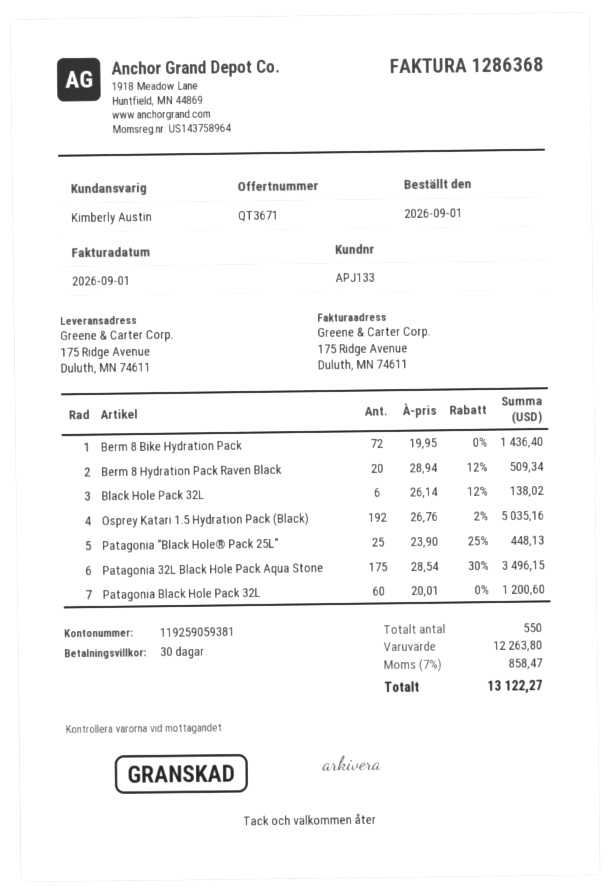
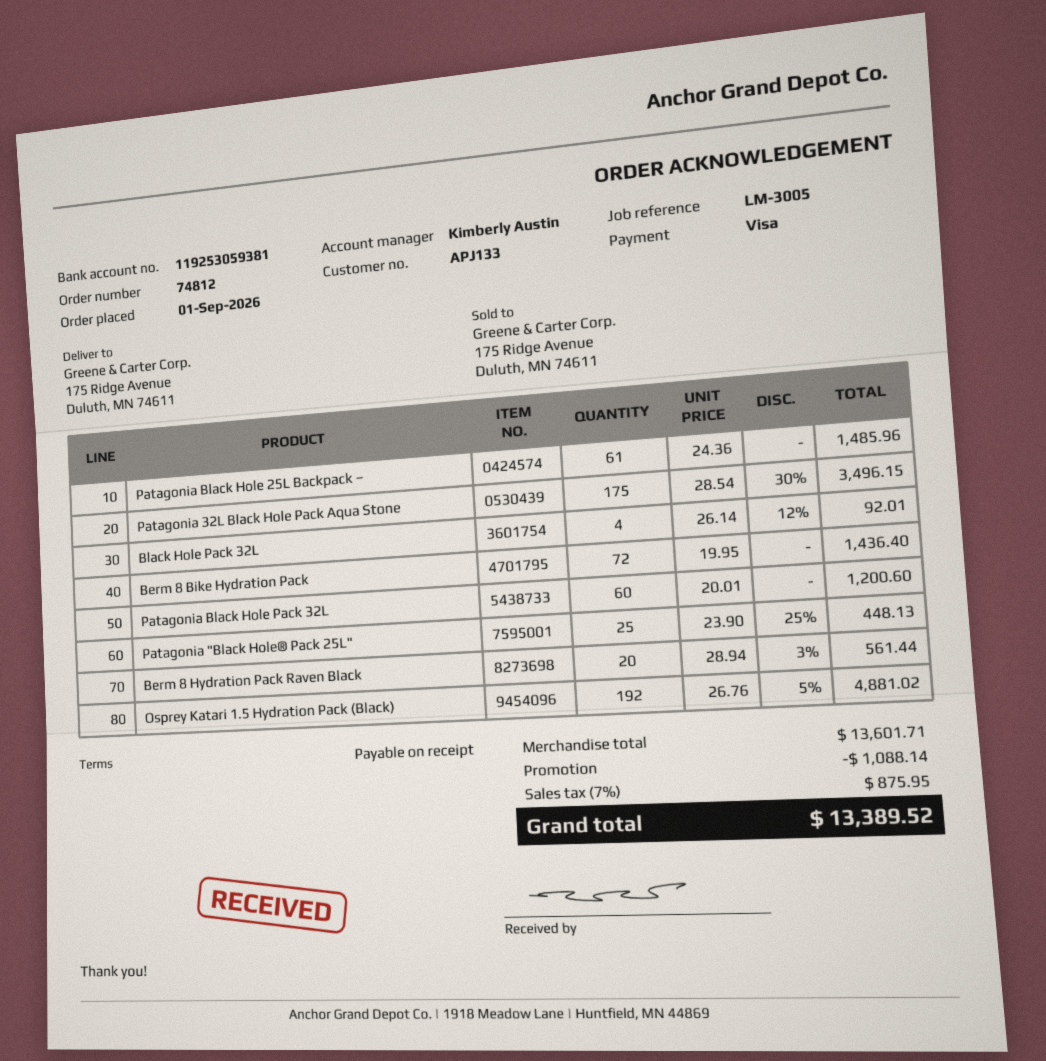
payment terms: 30 days -> on receipt
bank account: 119259059381 -> 119253059381
Berm 8 Hydration Pack Raven Black: 20 x 28.94 - 12% = 509.34 -> 20 x 28.94 - 3% = 561.44
Black Hole Pack 32L: 6 x 26.14 - 12% = 138.02 -> 4 x 26.14 - 12% = 92.01
Osprey Katari 1.5 Hydration Pack (Black): 192 x 26.76 - 2% = 5035.16 -> 192 x 26.76 - 5% = 4881.02
Patagonia Black Hole 25L Backpack –: none -> 61 x 24.36 = 1485.96
subtotal: 12263.80 -> 13601.71
discount: none -> 1088.14
tax: 7% = 858.47 -> 7% = 875.95
total: 13122.27 -> 13389.52

